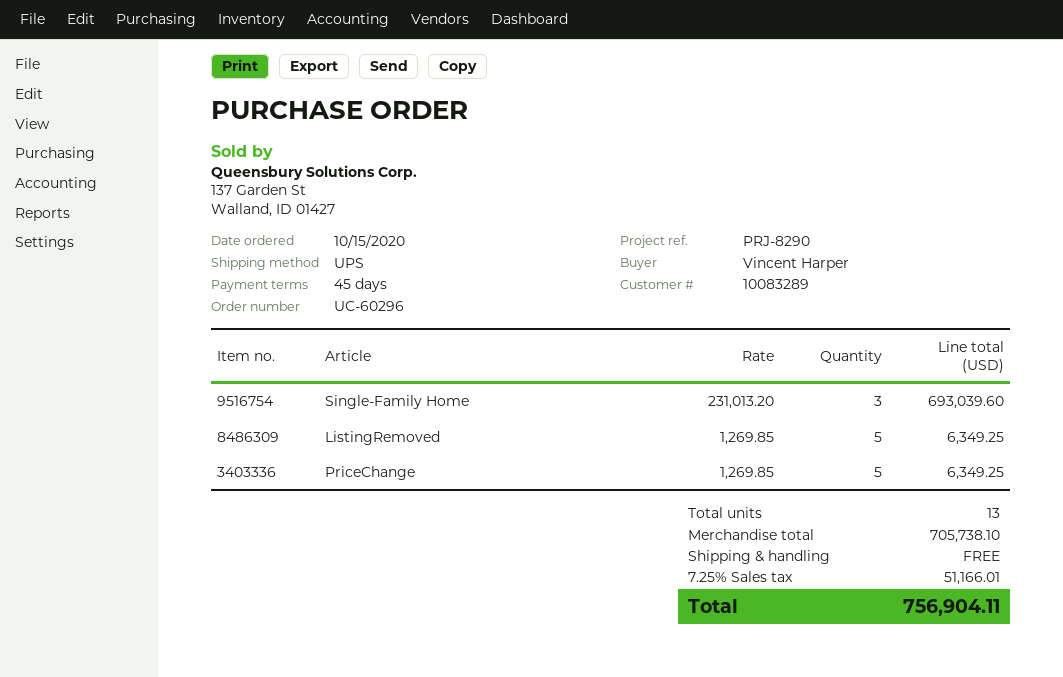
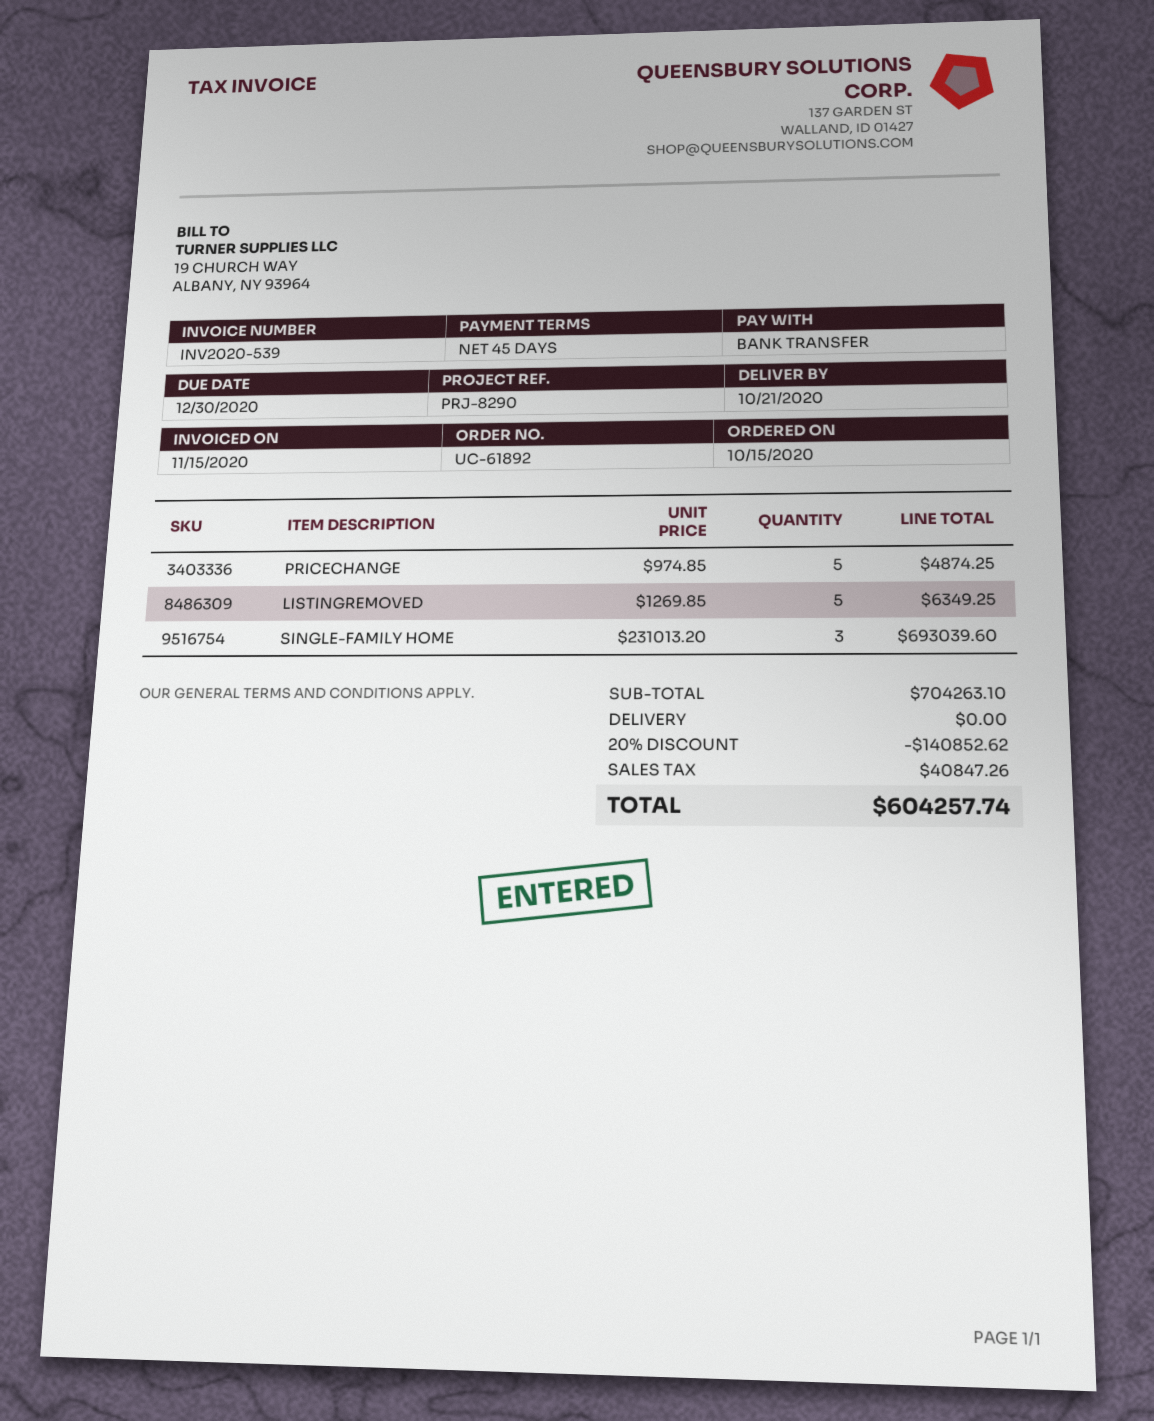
order number: UC-60296 -> UC-61892
PriceChange: 5 x 1269.85 = 6349.25 -> 5 x 974.85 = 4874.25
subtotal: 705738.10 -> 704263.10
discount: none -> 20% = 140852.62
tax: 51166.01 -> 40847.26
total: 756904.11 -> 604257.74

